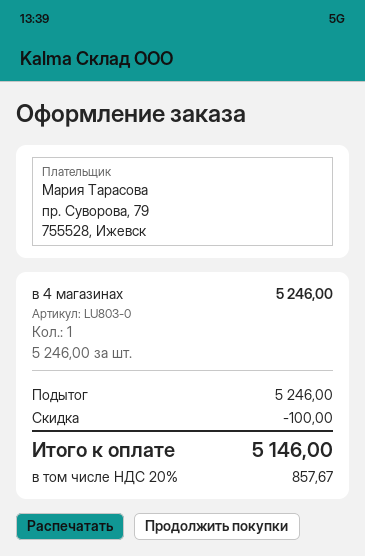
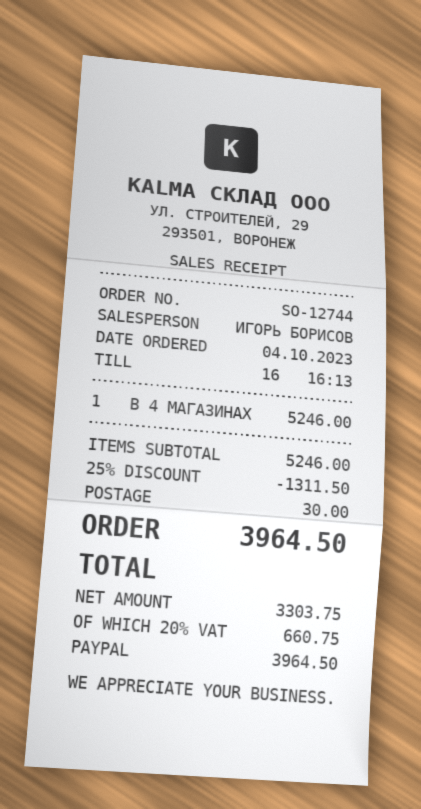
discount: 100.00 -> 1311.50
shipping: none -> 30.00
tax: 20% = 857.67 -> 20% = 660.75
total: 5146.00 -> 3964.50

